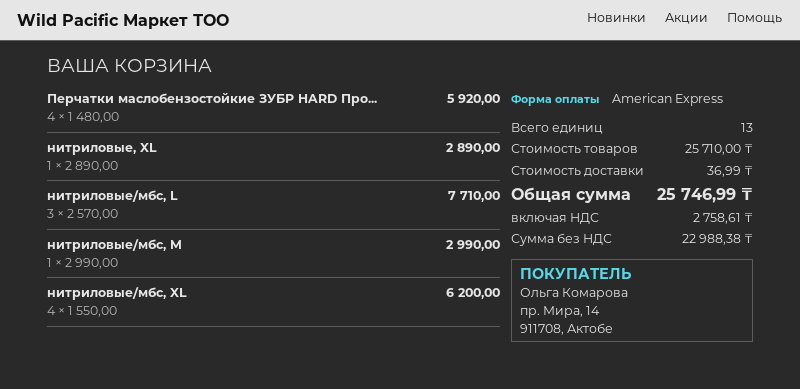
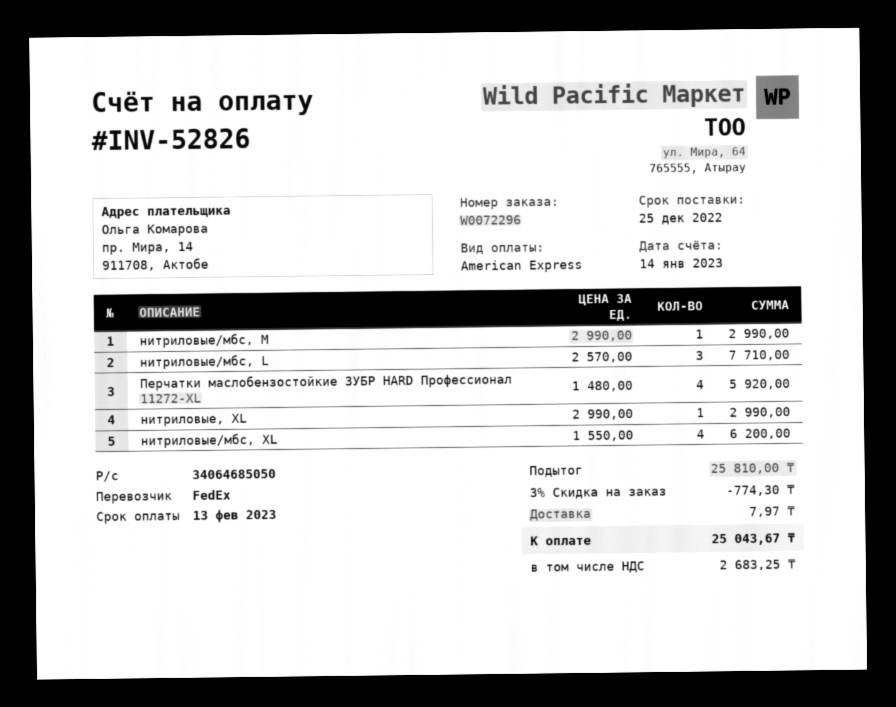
нитриловые, XL: 1 x 2890.00 = 2890.00 -> 1 x 2990.00 = 2990.00
subtotal: 25710.00 -> 25810.00
discount: none -> 3% = 774.30
shipping: 36.99 -> 7.97
tax: 2758.61 -> 2683.25
total: 25746.99 -> 25043.67

